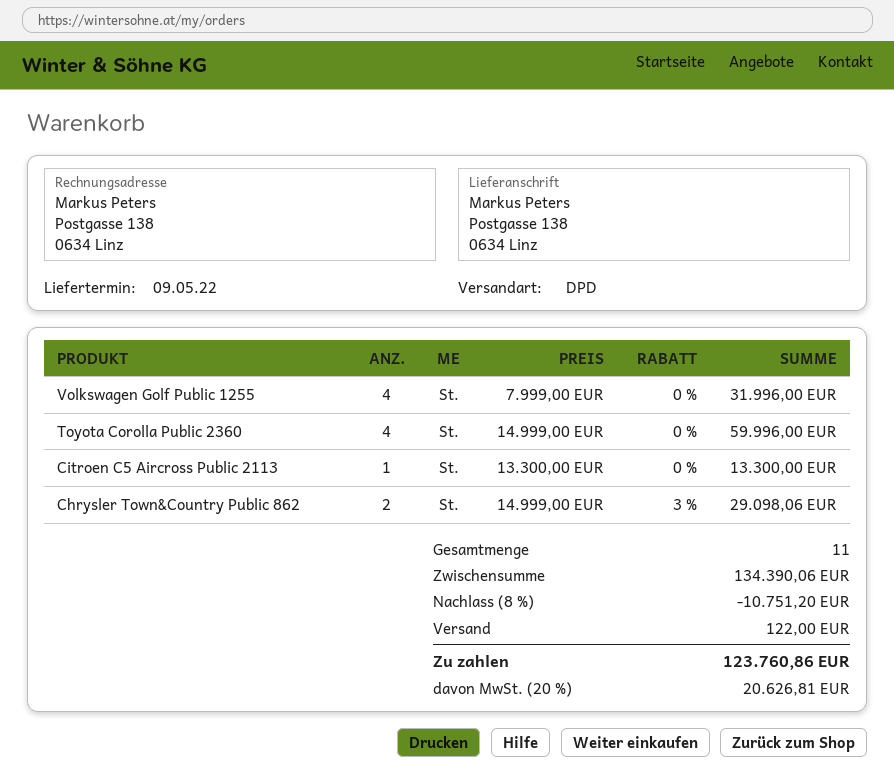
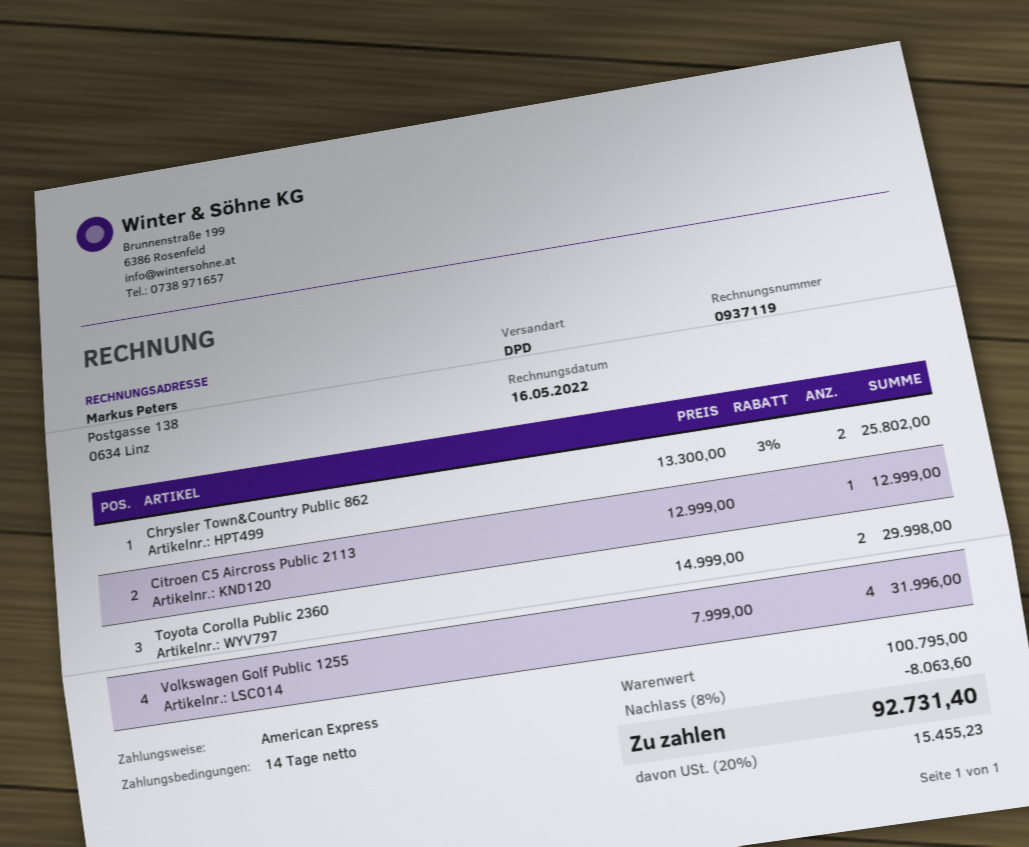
Toyota Corolla Public 2360: 4 x 14999.00 = 59996.00 -> 2 x 14999.00 = 29998.00
Citroen C5 Aircross Public 2113: 1 x 13300.00 = 13300.00 -> 1 x 12999.00 = 12999.00
Chrysler Town&Country Public 862: 2 x 14999.00 - 3% = 29098.06 -> 2 x 13300.00 - 3% = 25802.00
subtotal: 134390.06 -> 100795.00
discount: 8% = 10751.20 -> 8% = 8063.60
shipping: 122.00 -> none
tax: 20% = 20626.81 -> 20% = 15455.23
total: 123760.86 -> 92731.40

